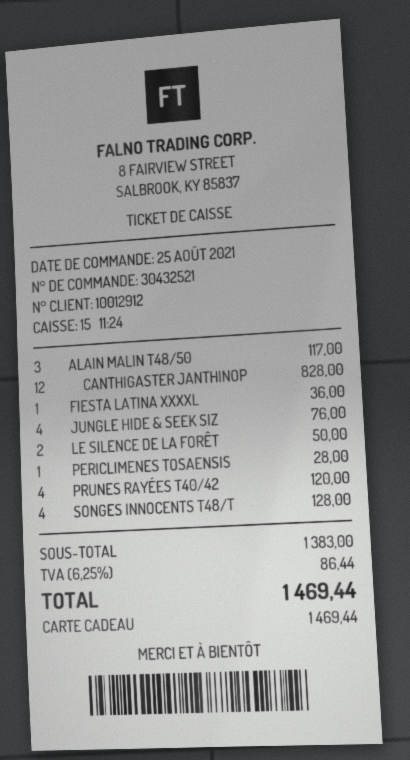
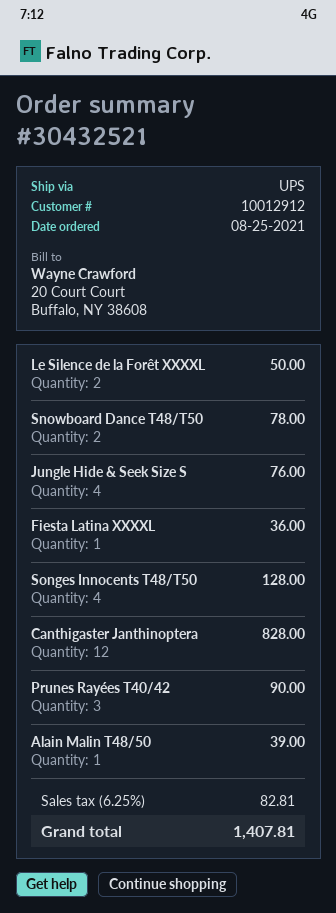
ALAIN MALIN T48/50: 3 for 117.00 -> 1 for 39.00
PERICLIMENES TOSAENSIS: 1 for 28.00 -> none
PRUNES RAYÉES T40/42: 4 for 120.00 -> 3 for 90.00
Snowboard Dance T48/T50: none -> 2 for 78.00
tax: 6.25% = 86.44 -> 6.25% = 82.81
total: 1469.44 -> 1407.81

